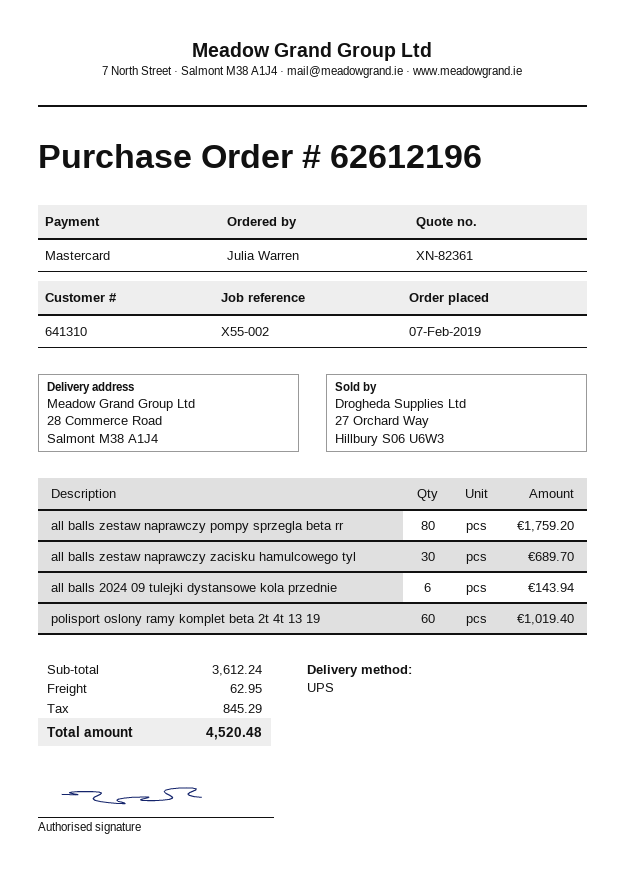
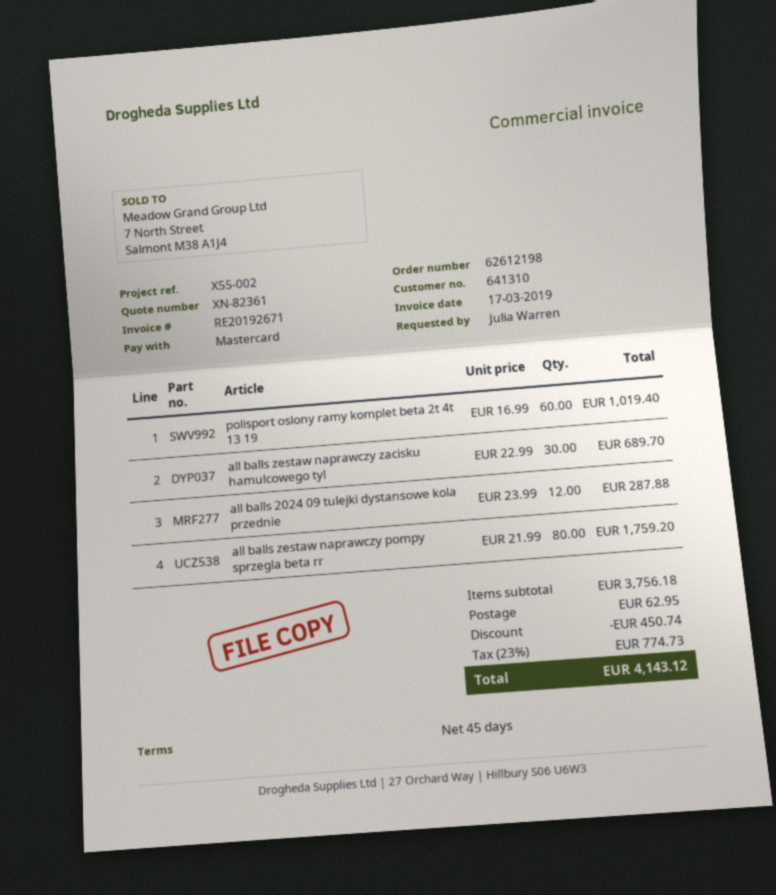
order number: 62612196 -> 62612198
all balls 2024 09 tulejki dystansowe kola przednie: 6 for 143.94 -> 12 for 287.88
subtotal: 3612.24 -> 3756.18
discount: none -> 450.74
tax: 845.29 -> 774.73
total: 4520.48 -> 4143.12

